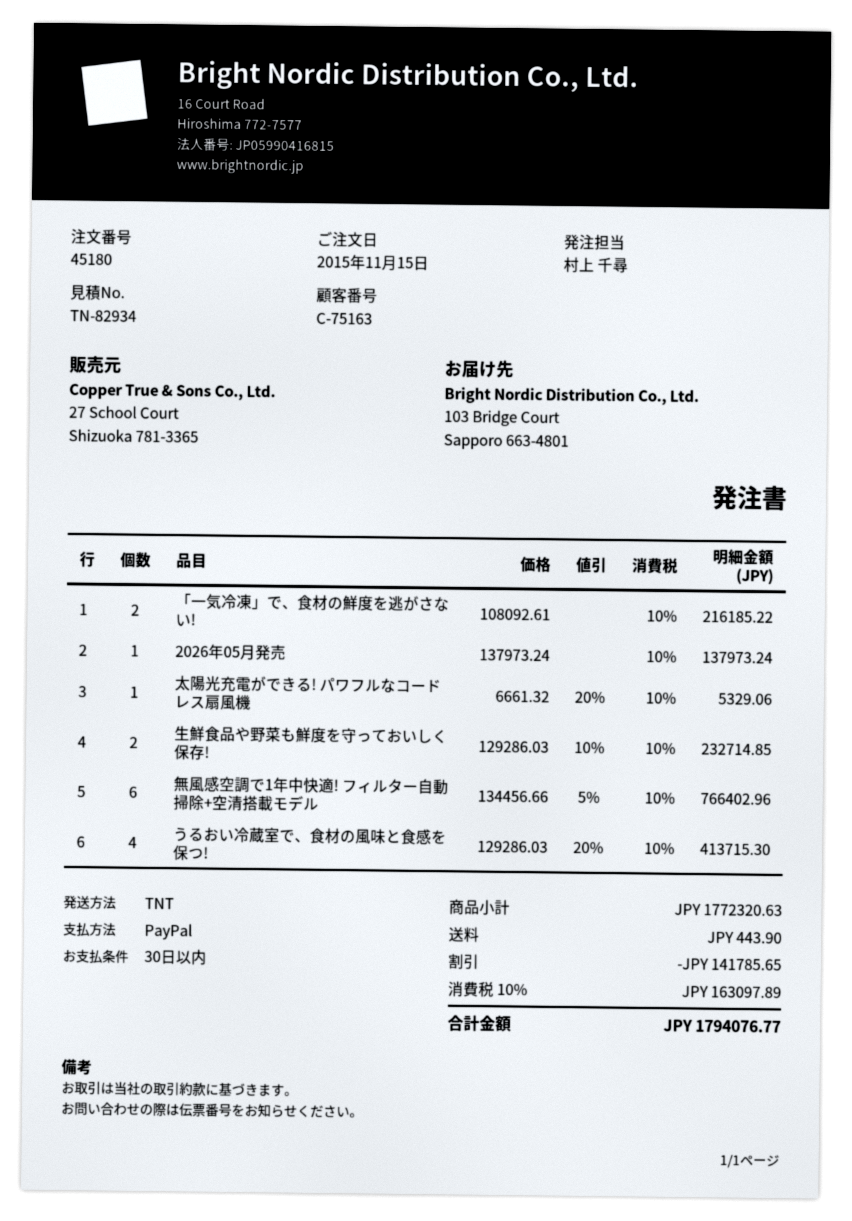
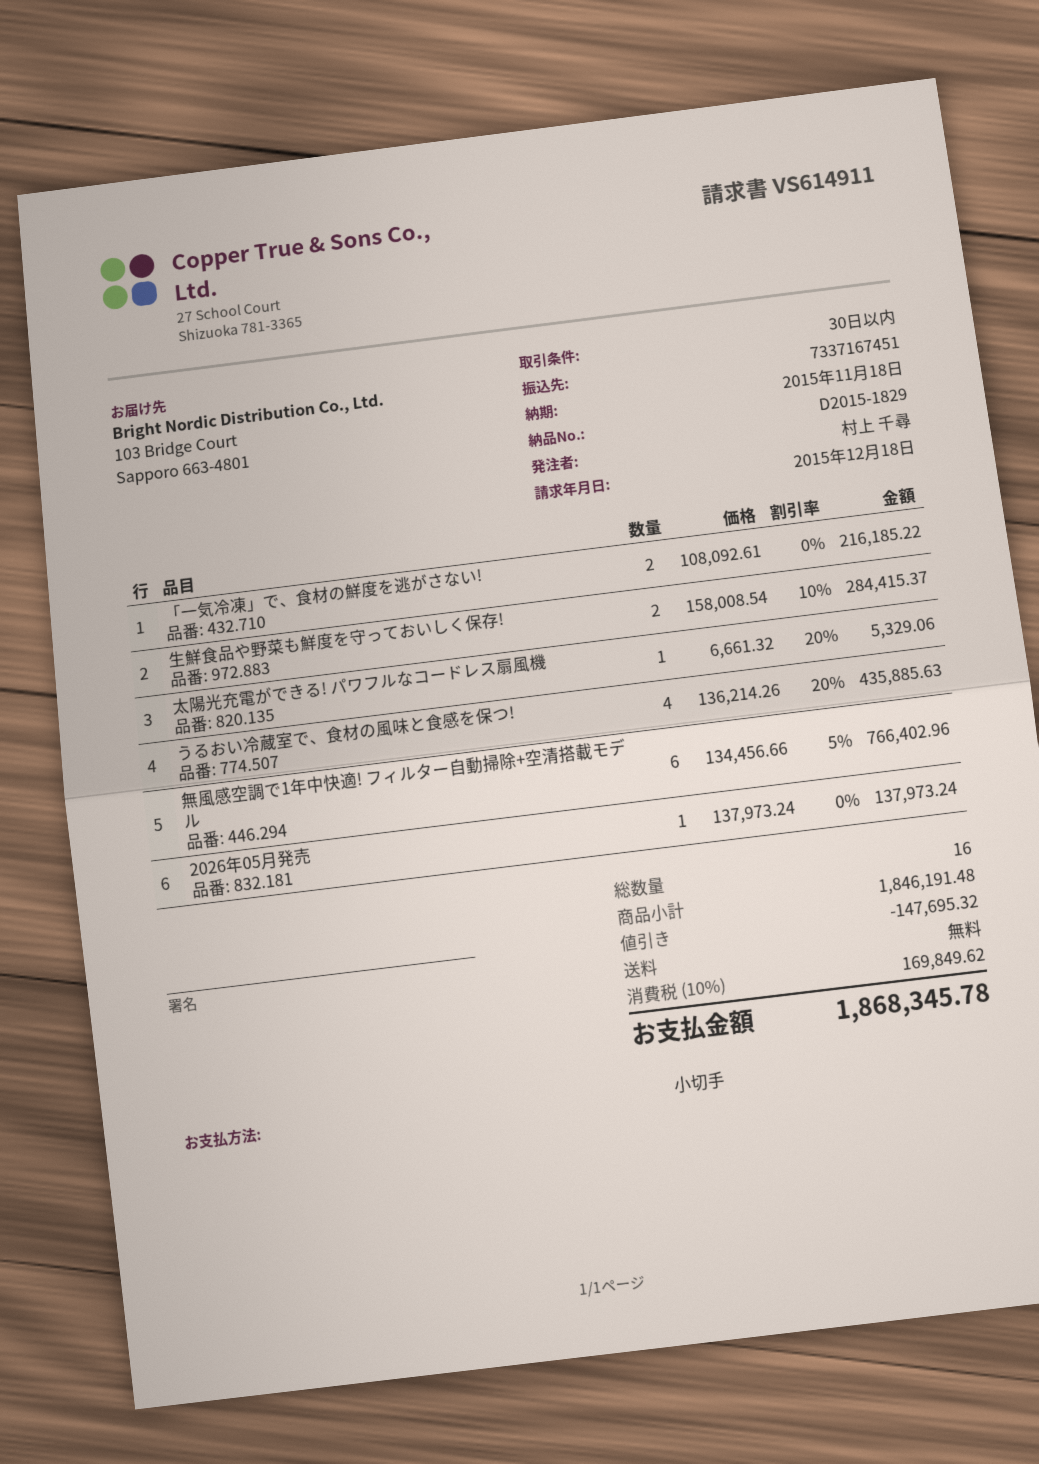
payment method: PayPal -> cheque
生鮮食品や野菜も鮮度を守っておいしく保存!: 2 x 129286.03 - 10% = 232714.85 -> 2 x 158008.54 - 10% = 284415.37
うるおい冷蔵室で、食材の風味と食感を保つ!: 4 x 129286.03 - 20% = 413715.30 -> 4 x 136214.26 - 20% = 435885.63
subtotal: 1772320.63 -> 1846191.48
discount: 141785.65 -> 147695.32
shipping: 443.90 -> 0.00
tax: 10% = 163097.89 -> 10% = 169849.62
total: 1794076.77 -> 1868345.78

